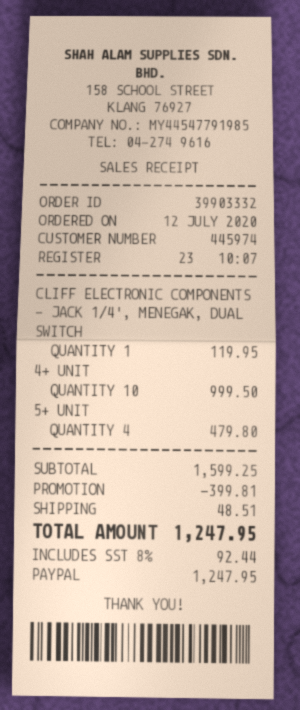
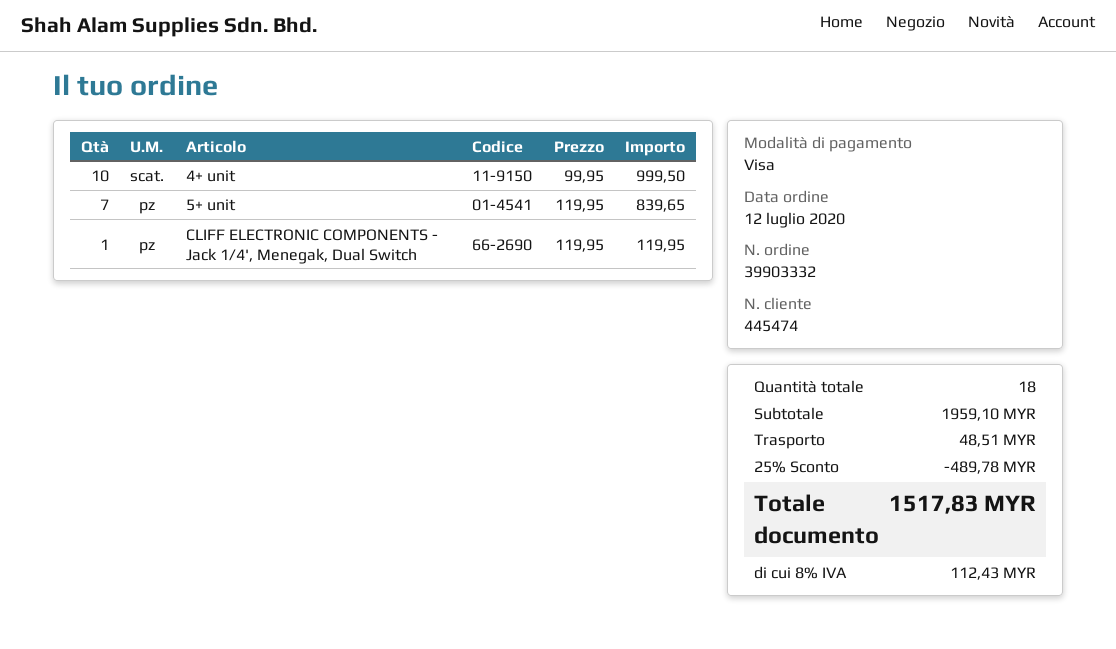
customer number: 445974 -> 445474
payment method: PayPal -> Visa
5+ UNIT: 4 for 479.80 -> 7 for 839.65
subtotal: 1599.25 -> 1959.10
discount: 399.81 -> 489.78
tax: 8% = 92.44 -> 8% = 112.43
total: 1247.95 -> 1517.83

